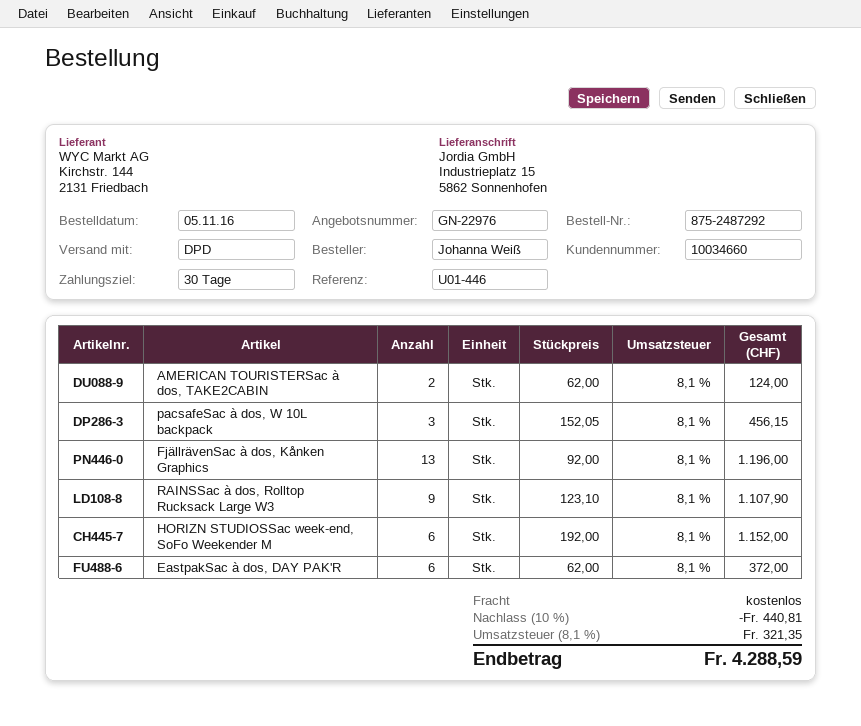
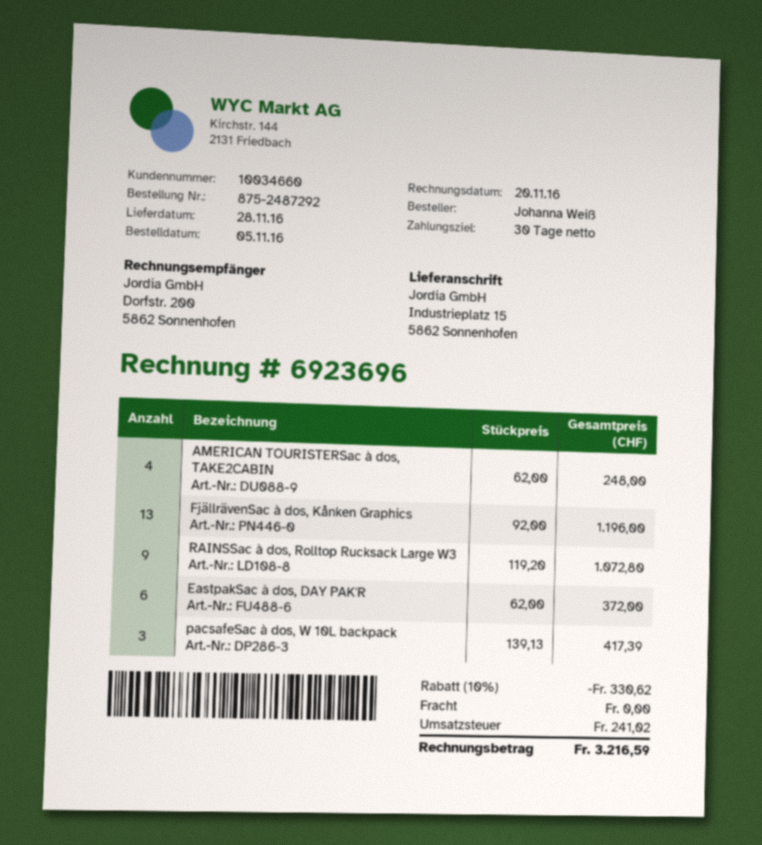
AMERICAN TOURISTERSac à dos, TAKE2CABIN: 2 x 62.00 = 124.00 -> 4 x 62.00 = 248.00
pacsafeSac à dos, W 10L backpack: 3 x 152.05 = 456.15 -> 3 x 139.13 = 417.39
RAINSSac à dos, Rolltop Rucksack Large W3: 9 x 123.10 = 1107.90 -> 9 x 119.20 = 1072.80
HORIZN STUDIOSSac week-end, SoFo Weekender M: 6 x 192.00 = 1152.00 -> none
discount: 10% = 440.81 -> 10% = 330.62
tax: 321.35 -> 241.02
total: 4288.59 -> 3216.59

